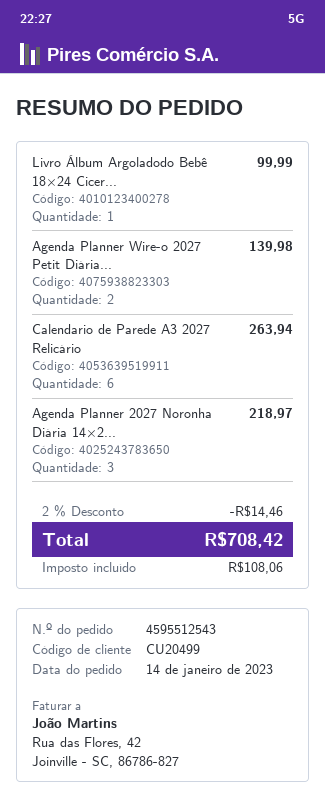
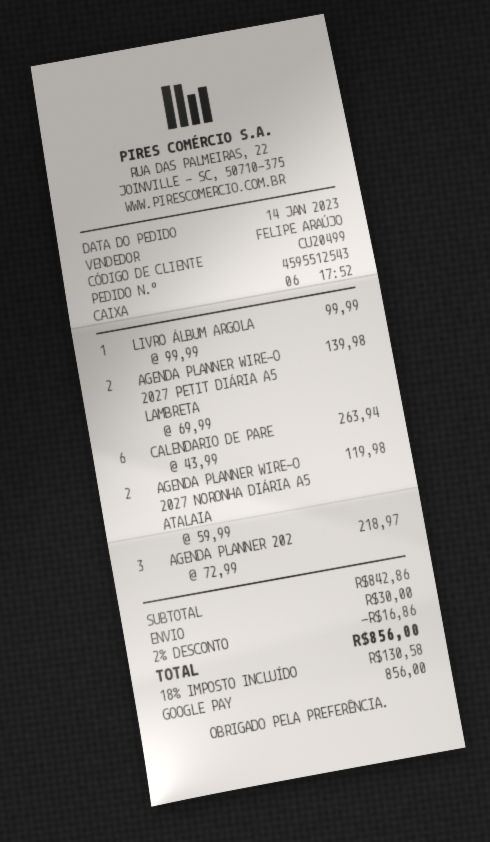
AGENDA PLANNER WIRE-O 2027 NORONHA DIÁRIA A5 ATALAIA: none -> 2 for 119.98
discount: 2% = 14.46 -> 2% = 16.86
shipping: none -> 30.00
tax: 108.06 -> 130.58
total: 708.42 -> 856.00

